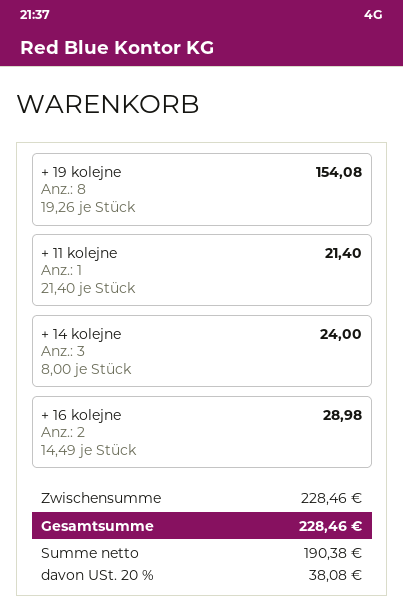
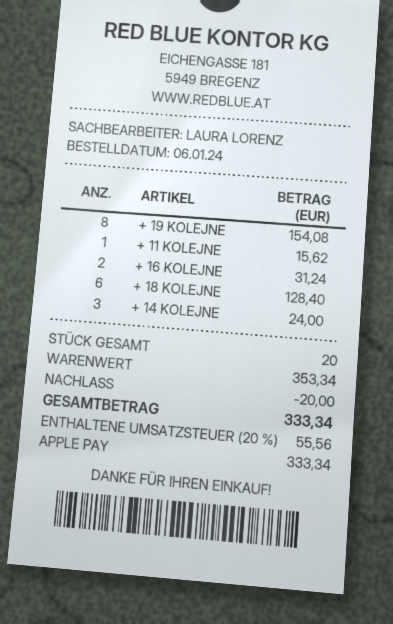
+ 11 kolejne: 1 for 21.40 -> 1 for 15.62
+ 16 kolejne: 2 for 28.98 -> 2 for 31.24
+ 18 KOLEJNE: none -> 6 for 128.40
subtotal: 228.46 -> 353.34
discount: none -> 20.00
tax: 20% = 38.08 -> 20% = 55.56
total: 228.46 -> 333.34

